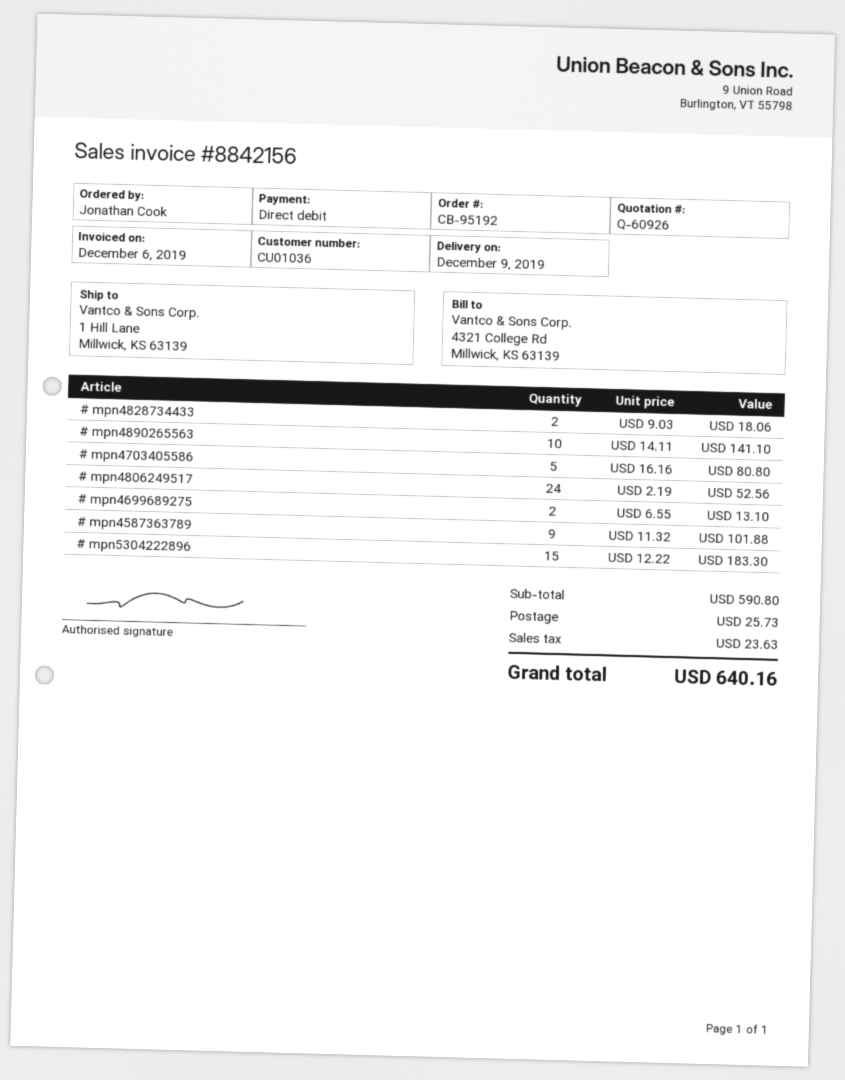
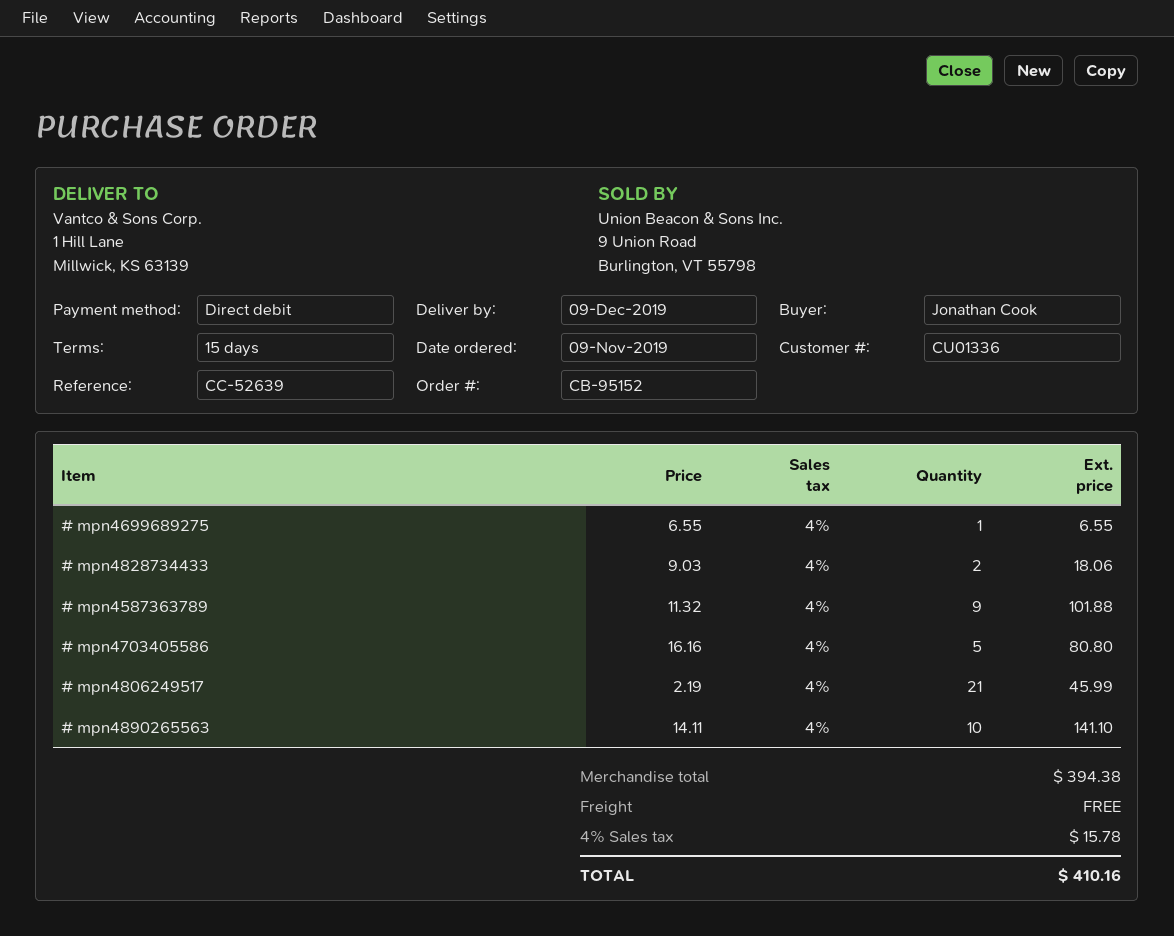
order number: CB-95192 -> CB-95152
customer number: CU01036 -> CU01336
# mpn4806249517: 24 x 2.19 = 52.56 -> 21 x 2.19 = 45.99
# mpn4699689275: 2 x 6.55 = 13.10 -> 1 x 6.55 = 6.55
# mpn5304222896: 15 x 12.22 = 183.30 -> none
subtotal: 590.80 -> 394.38
shipping: 25.73 -> 0.00
tax: 23.63 -> 15.78
total: 640.16 -> 410.16

